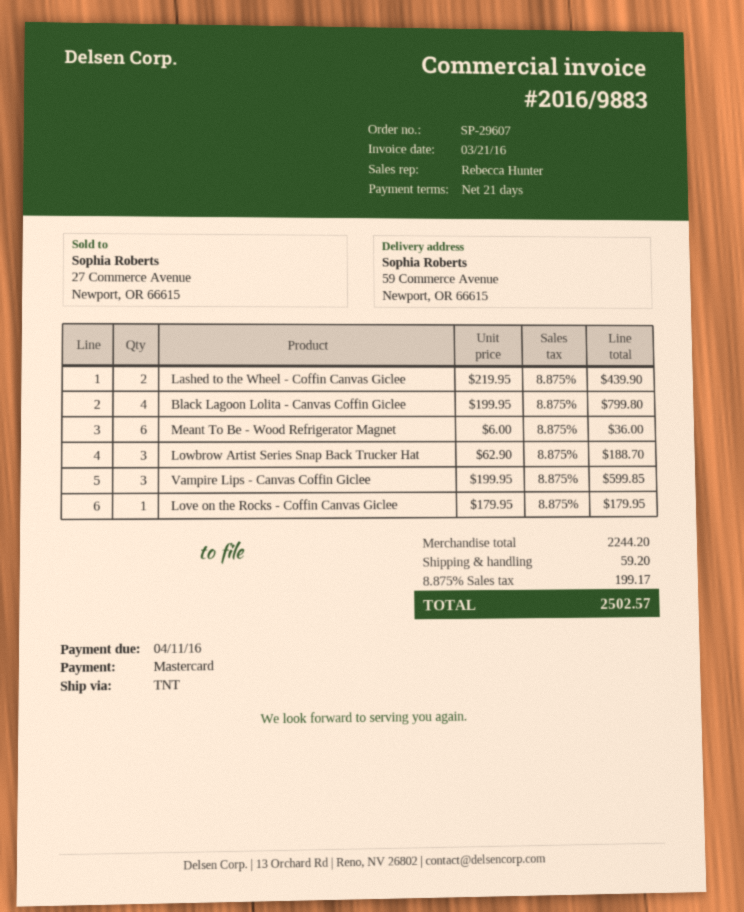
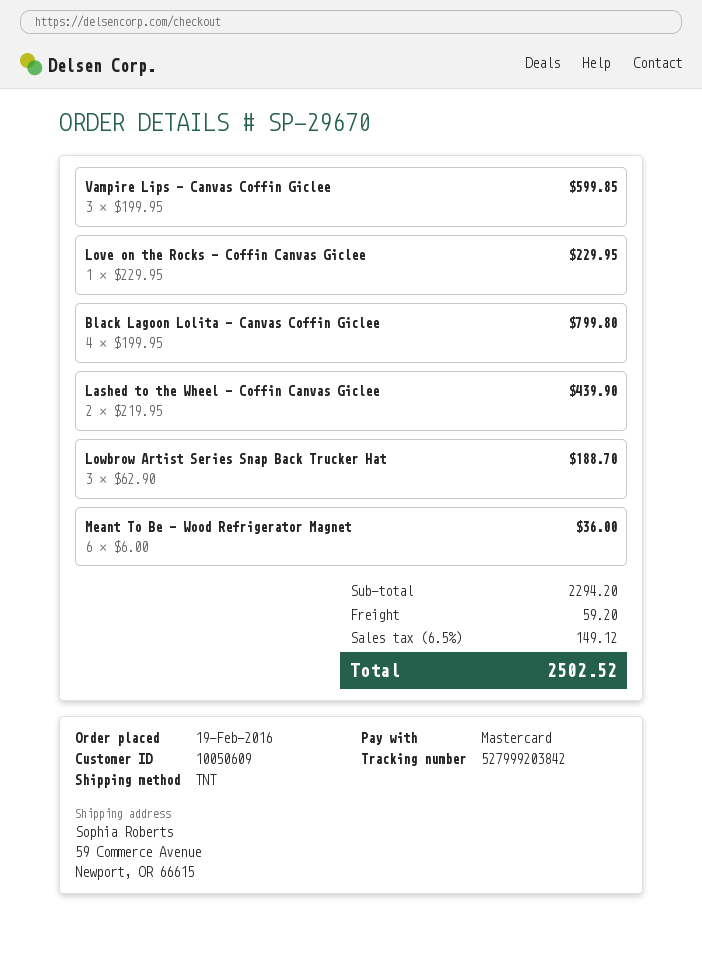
order number: SP-29607 -> SP-29670
Love on the Rocks - Coffin Canvas Giclee: 1 x 179.95 = 179.95 -> 1 x 229.95 = 229.95
subtotal: 2244.20 -> 2294.20
tax: 8.875% = 199.17 -> 6.5% = 149.12
total: 2502.57 -> 2502.52

